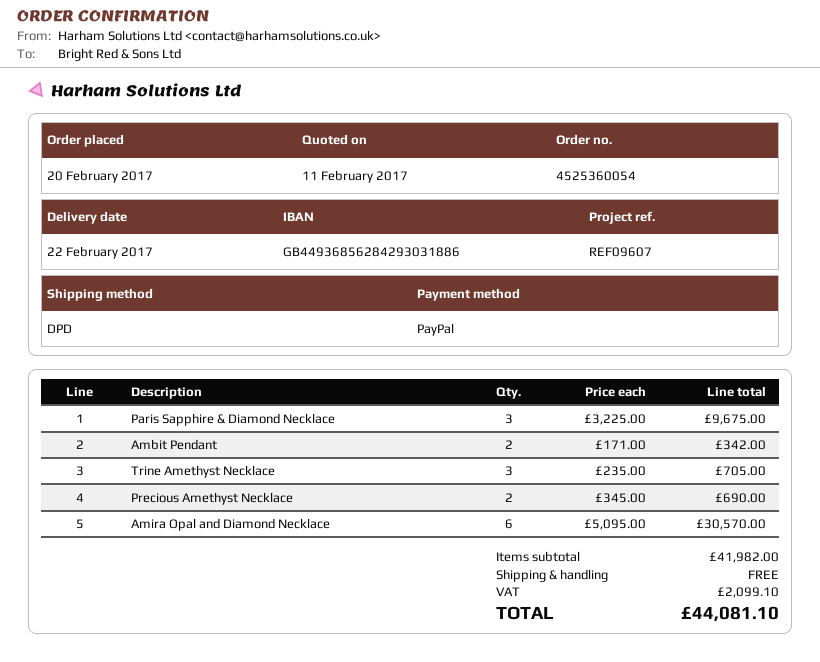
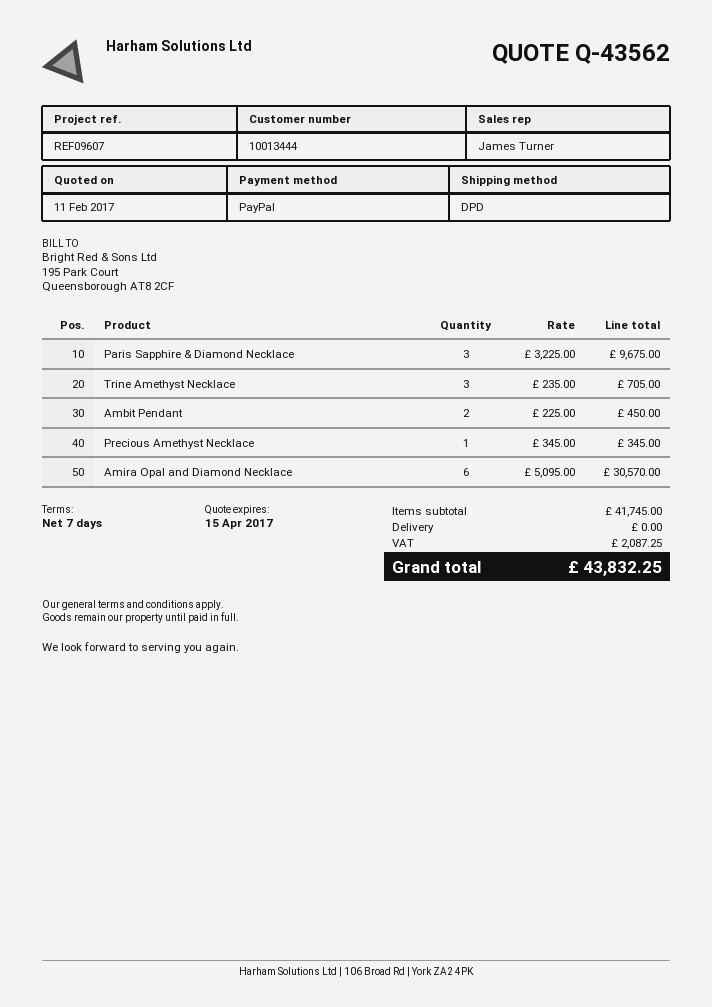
Ambit Pendant: 2 x 171.00 = 342.00 -> 2 x 225.00 = 450.00
Precious Amethyst Necklace: 2 x 345.00 = 690.00 -> 1 x 345.00 = 345.00
subtotal: 41982.00 -> 41745.00
tax: 2099.10 -> 2087.25
total: 44081.10 -> 43832.25

